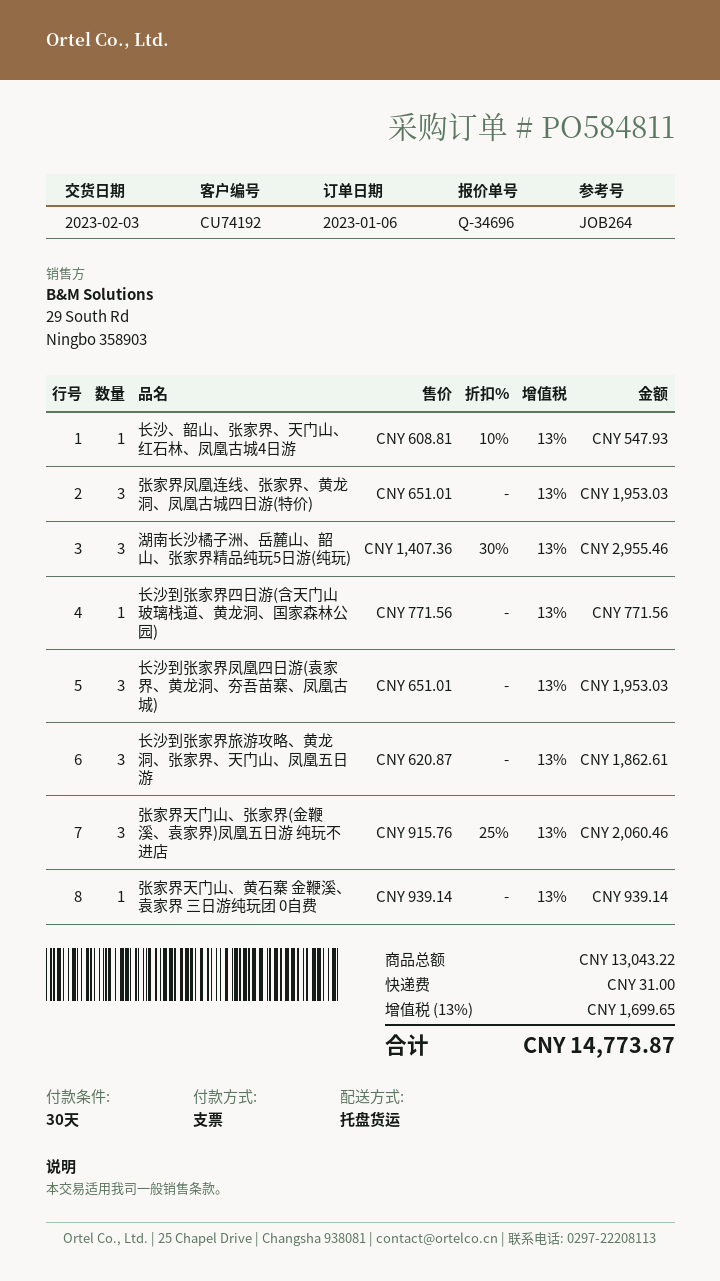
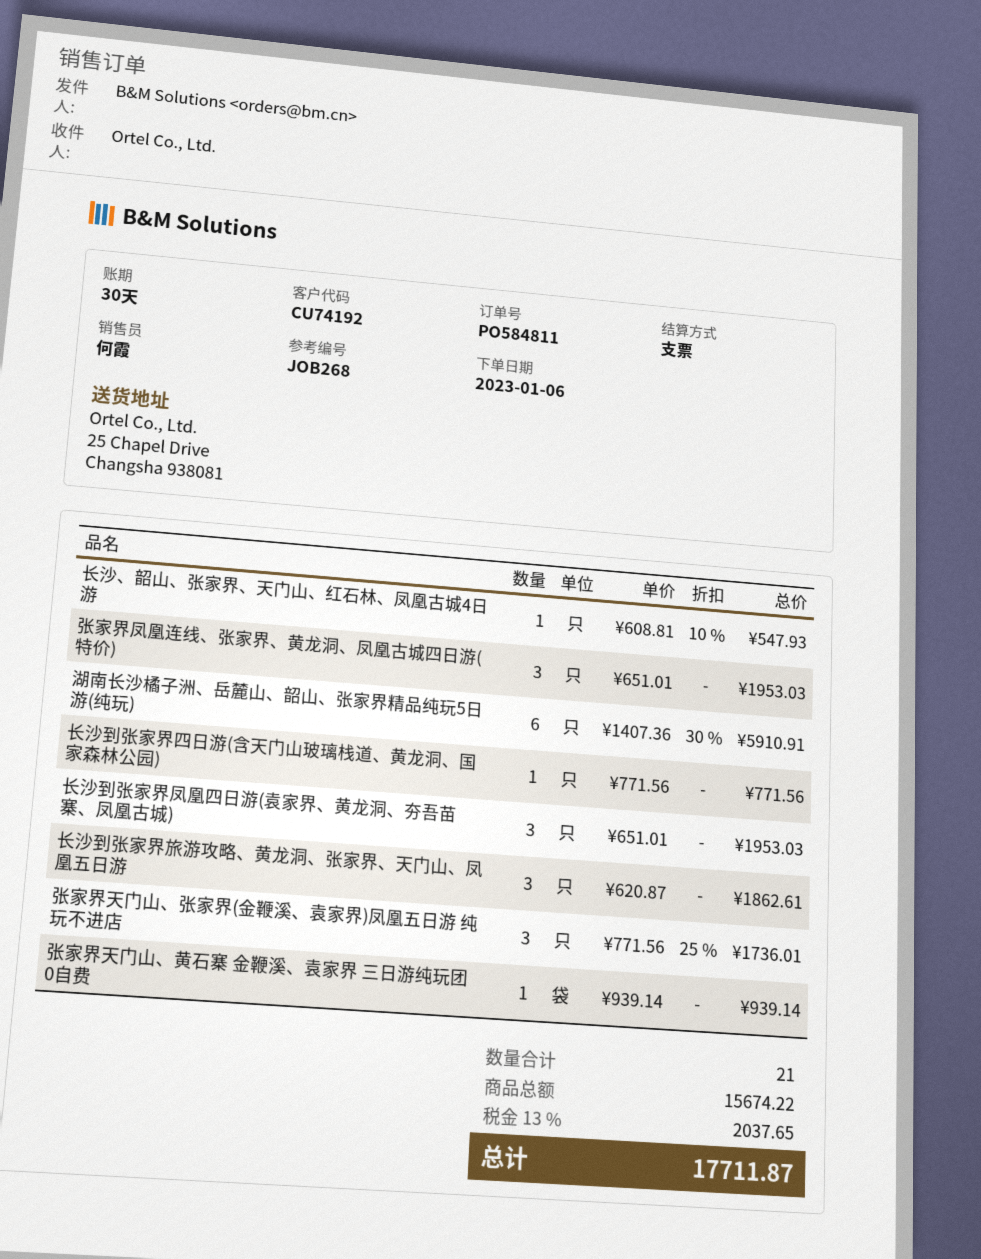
reference: JOB264 -> JOB268
湖南长沙橘子洲、岳麓山、韶山、张家界精品纯玩5日游(纯玩): 3 x 1407.36 - 30% = 2955.46 -> 6 x 1407.36 - 30% = 5910.91
张家界天门山、张家界(金鞭溪、袁家界)凤凰五日游 纯玩不进店: 3 x 915.76 - 25% = 2060.46 -> 3 x 771.56 - 25% = 1736.01
subtotal: 13043.22 -> 15674.22
shipping: 31.00 -> none
tax: 13% = 1699.65 -> 13% = 2037.65
total: 14773.87 -> 17711.87

